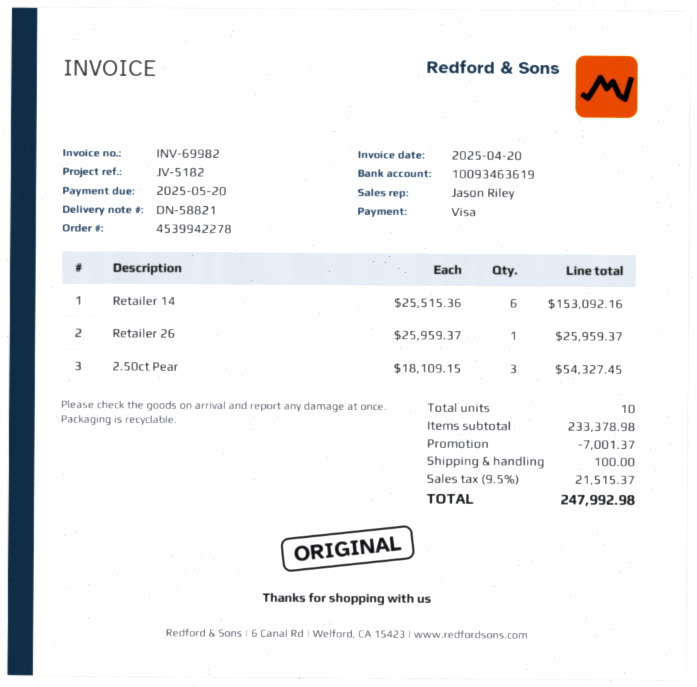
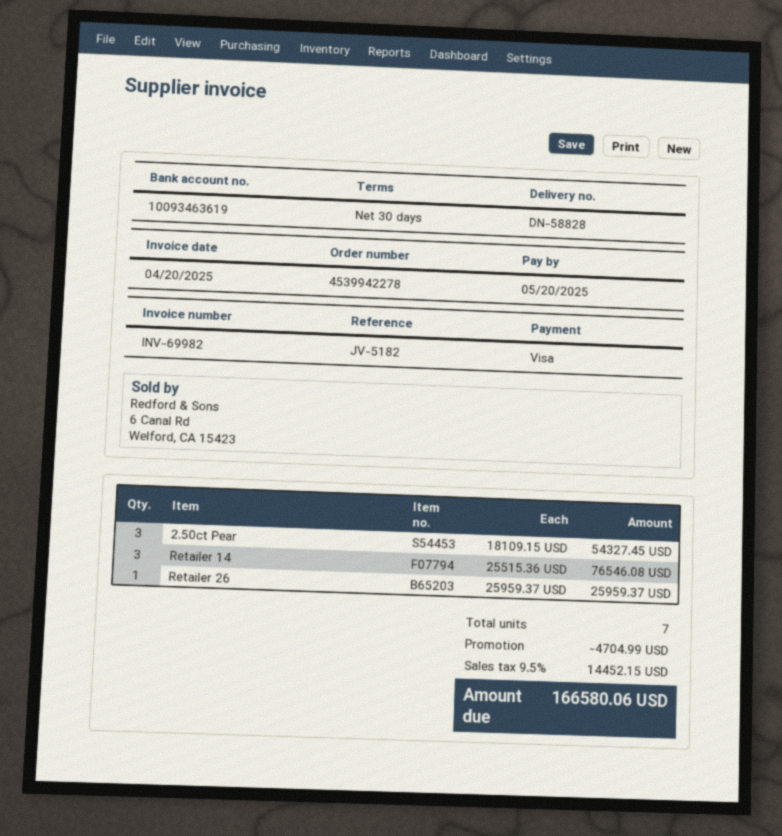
delivery note number: DN-58821 -> DN-58828
Retailer 14: 6 x 25515.36 = 153092.16 -> 3 x 25515.36 = 76546.08
total quantity: 10 -> 7
discount: 7001.37 -> 4704.99
shipping: 100.00 -> none
tax: 9.5% = 21515.37 -> 9.5% = 14452.15
total: 247992.98 -> 166580.06

